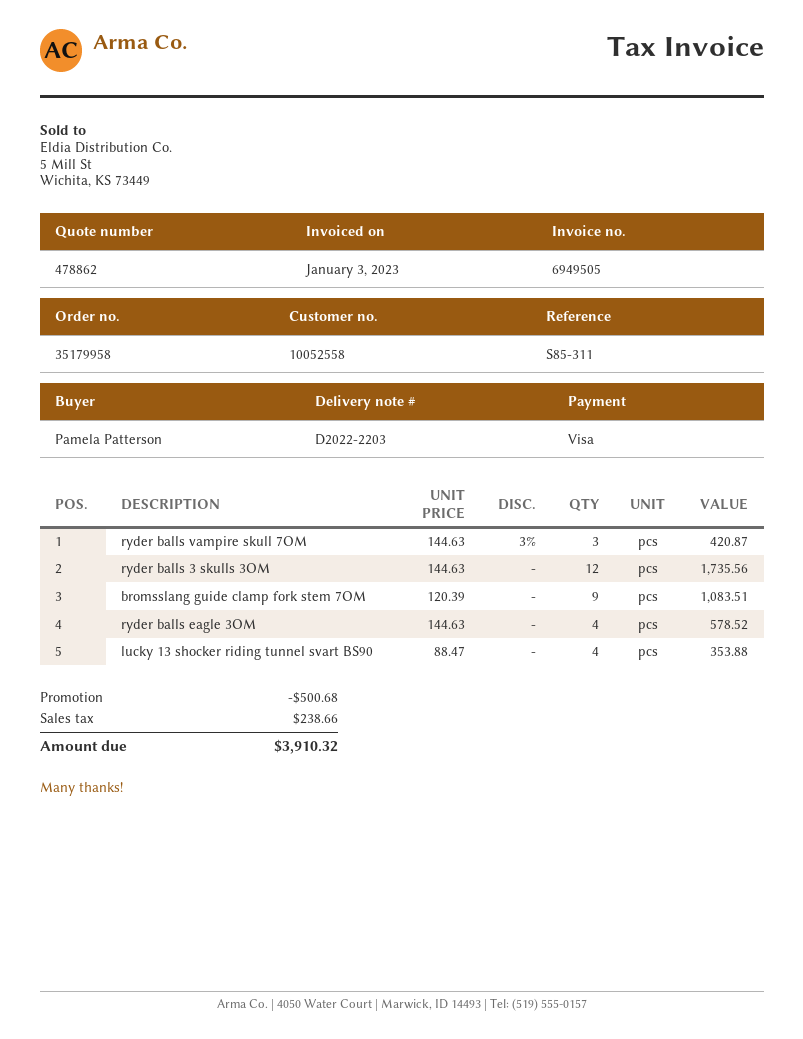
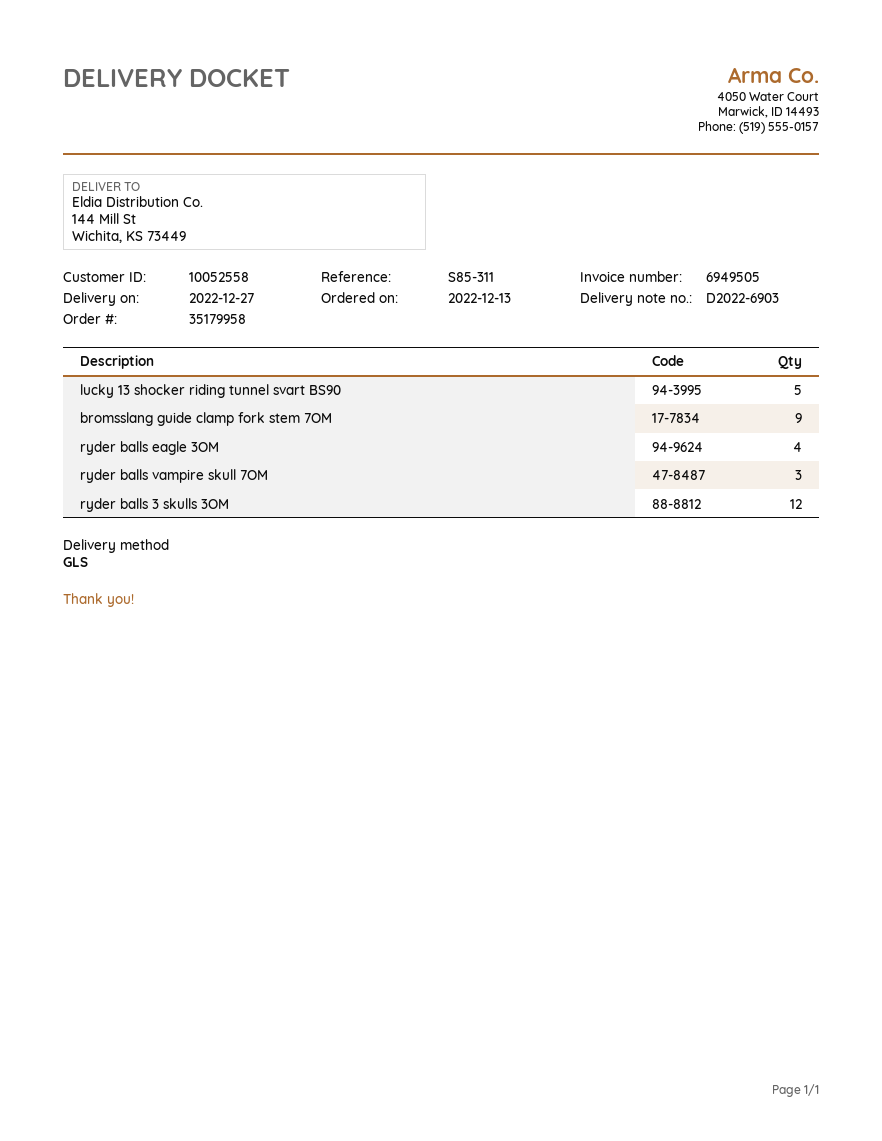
delivery note number: D2022-2203 -> D2022-6903
lucky 13 shocker riding tunnel svart BS90: 4 -> 5

